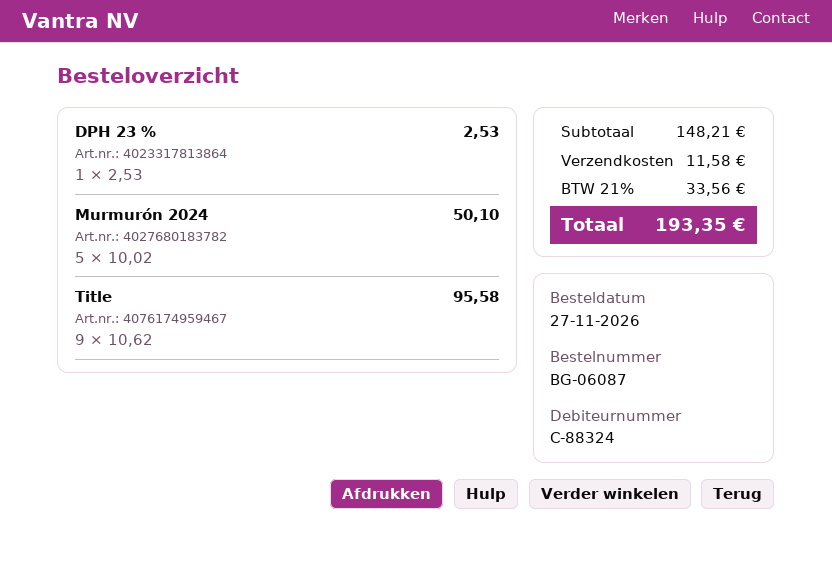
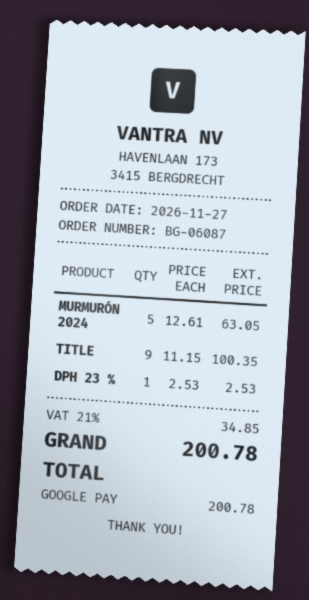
Murmurón 2024: 5 x 10.02 = 50.10 -> 5 x 12.61 = 63.05
Title: 9 x 10.62 = 95.58 -> 9 x 11.15 = 100.35
shipping: 11.58 -> none
tax: 21% = 33.56 -> 21% = 34.85
total: 193.35 -> 200.78

